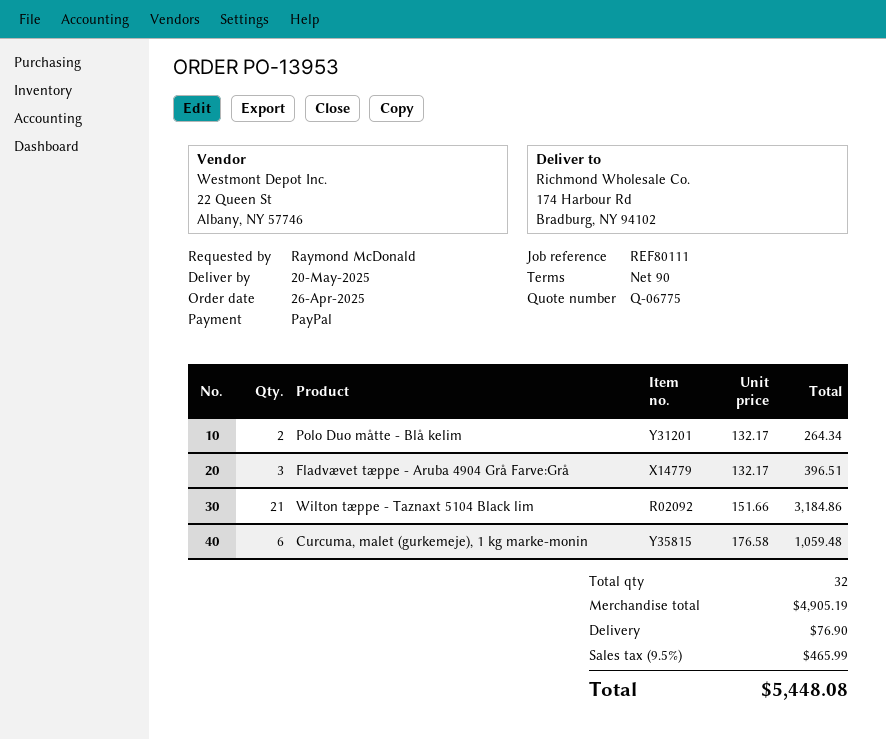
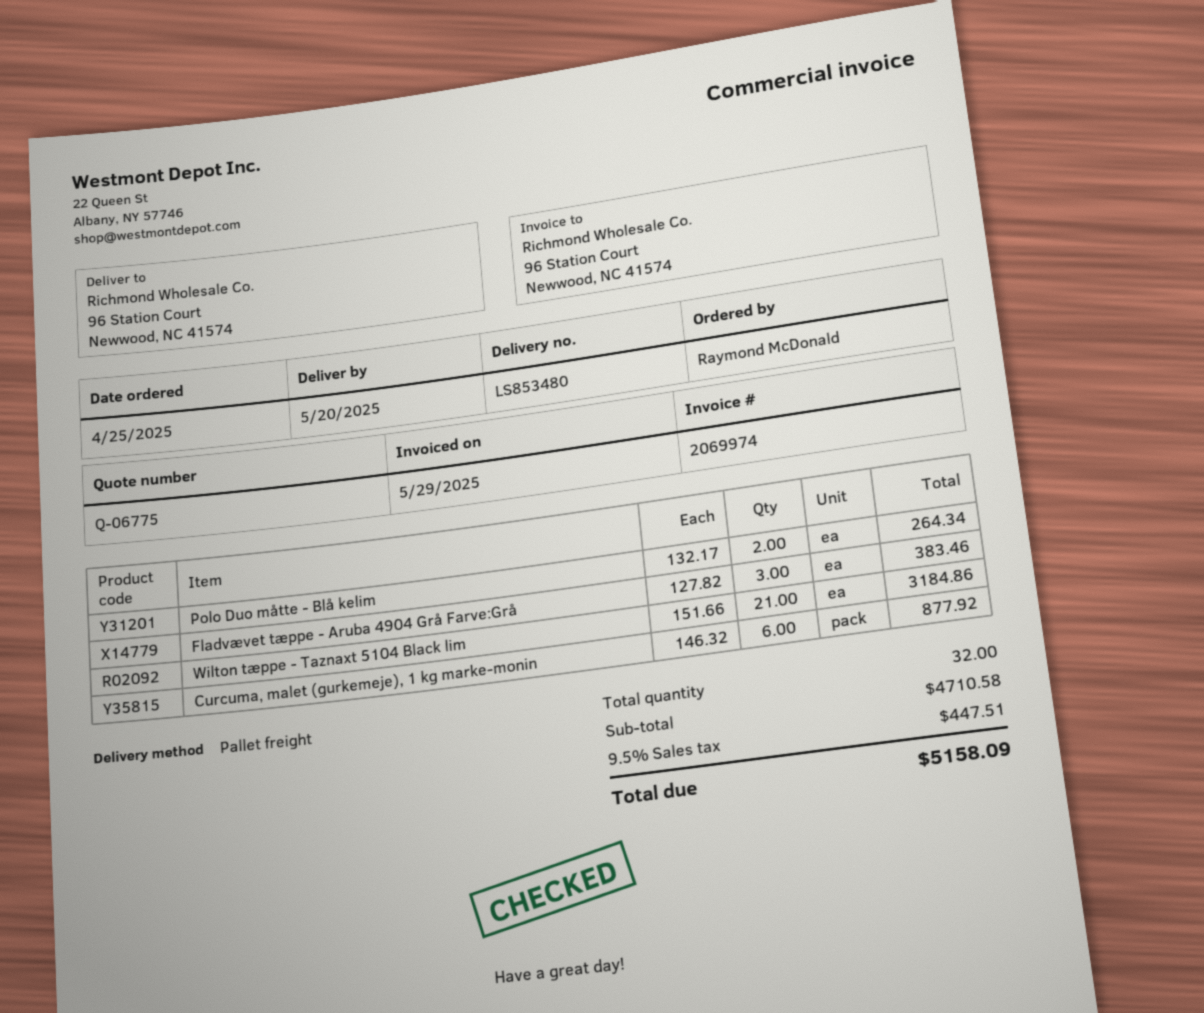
order date: 2025-04-26 -> 2025-04-25
ship to: 174 Harbour Rd, Bradburg, NY 94102 -> 96 Station Court, Newwood, NC 41574
Fladvævet tæppe - Aruba 4904 Grå Farve:Grå: 3 x 132.17 = 396.51 -> 3 x 127.82 = 383.46
Curcuma, malet (gurkemeje), 1 kg marke-monin: 6 x 176.58 = 1059.48 -> 6 x 146.32 = 877.92
subtotal: 4905.19 -> 4710.58
shipping: 76.90 -> none
tax: 9.5% = 465.99 -> 9.5% = 447.51
total: 5448.08 -> 5158.09

